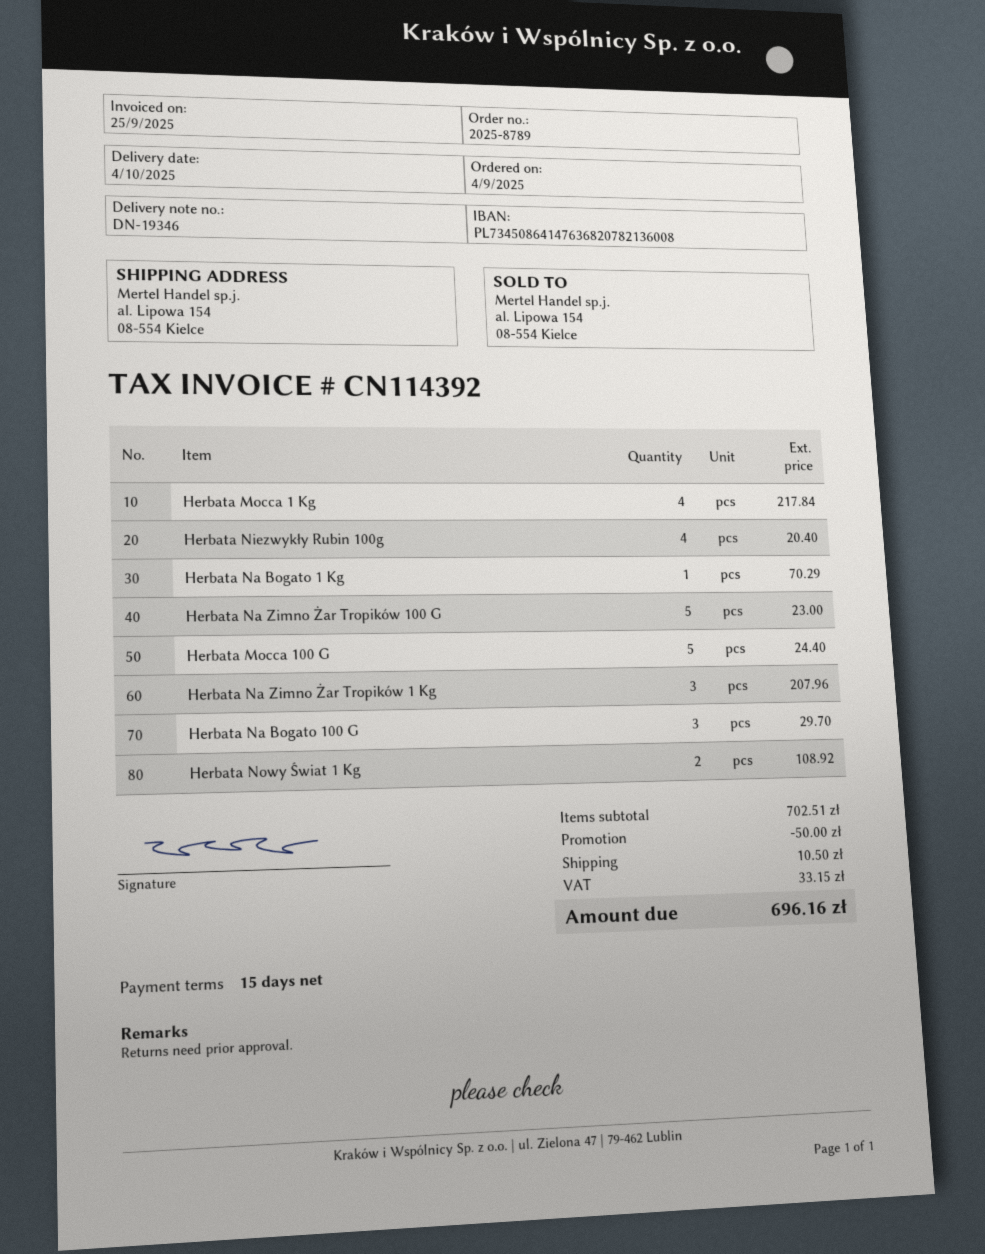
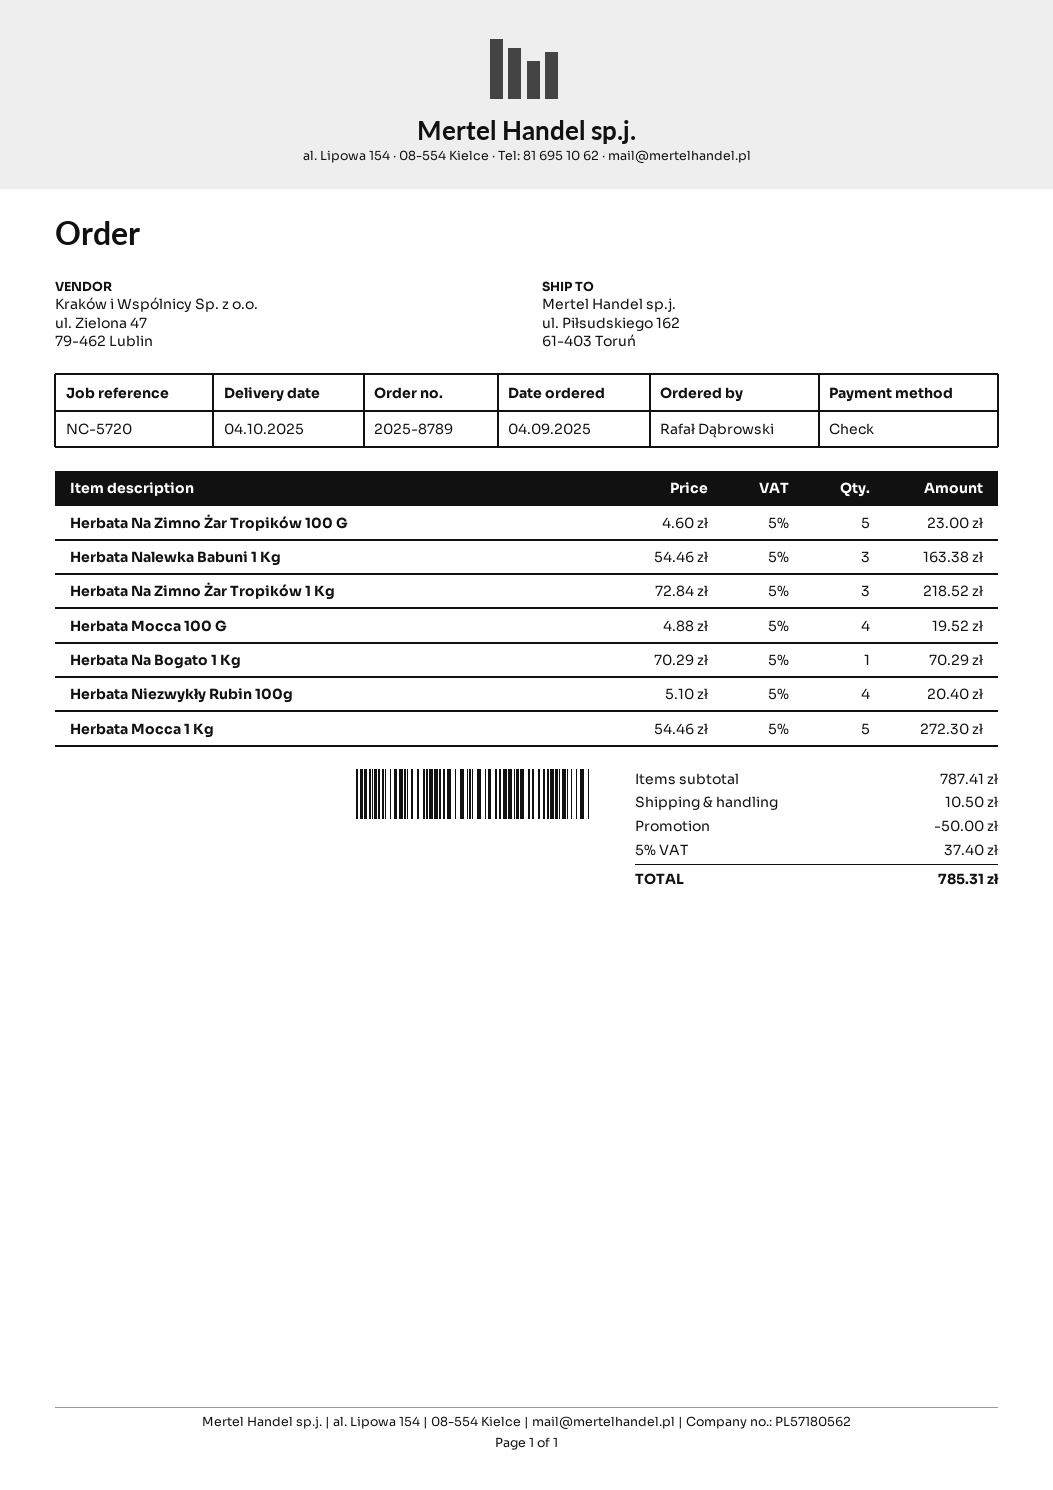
ship to: al. Lipowa 154, 08-554 Kielce -> ul. Piłsudskiego 162, 61-403 Toruń
Herbata Mocca 1 Kg: 4 for 217.84 -> 5 for 272.30
Herbata Mocca 100 G: 5 for 24.40 -> 4 for 19.52
Herbata Na Zimno Żar Tropików 1 Kg: 3 for 207.96 -> 3 for 218.52
Herbata Na Bogato 100 G: 3 for 29.70 -> none
Herbata Nowy Świat 1 Kg: 2 for 108.92 -> none
Herbata Nalewka Babuni 1 Kg: none -> 3 for 163.38
subtotal: 702.51 -> 787.41
tax: 33.15 -> 37.40
total: 696.16 -> 785.31

